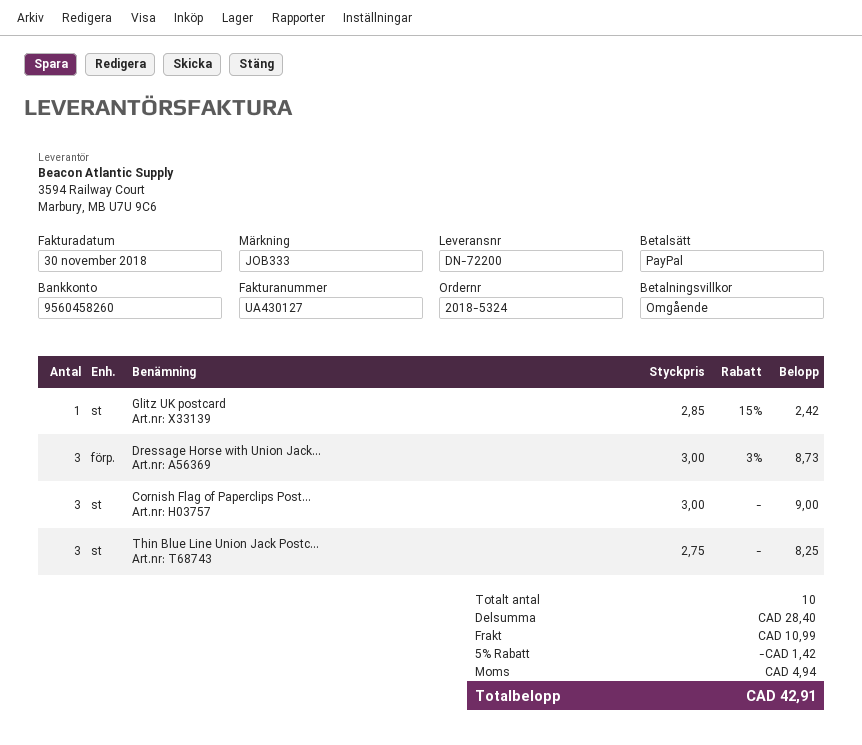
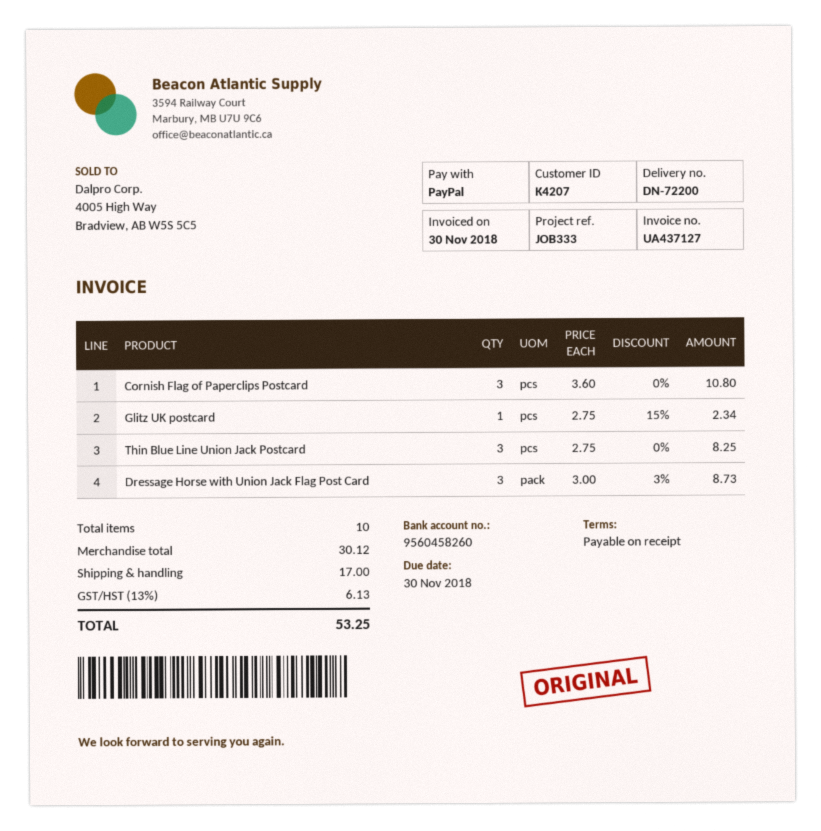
invoice number: UA430127 -> UA437127
Glitz UK postcard: 1 x 2.85 - 15% = 2.42 -> 1 x 2.75 - 15% = 2.34
Cornish Flag of Paperclips Post...: 3 x 3.00 = 9.00 -> 3 x 3.60 = 10.80
subtotal: 28.40 -> 30.12
discount: 5% = 1.42 -> none
shipping: 10.99 -> 17.00
tax: 4.94 -> 6.13
total: 42.91 -> 53.25

